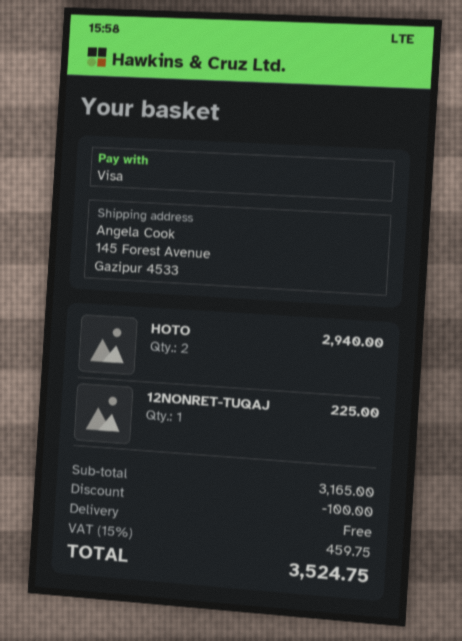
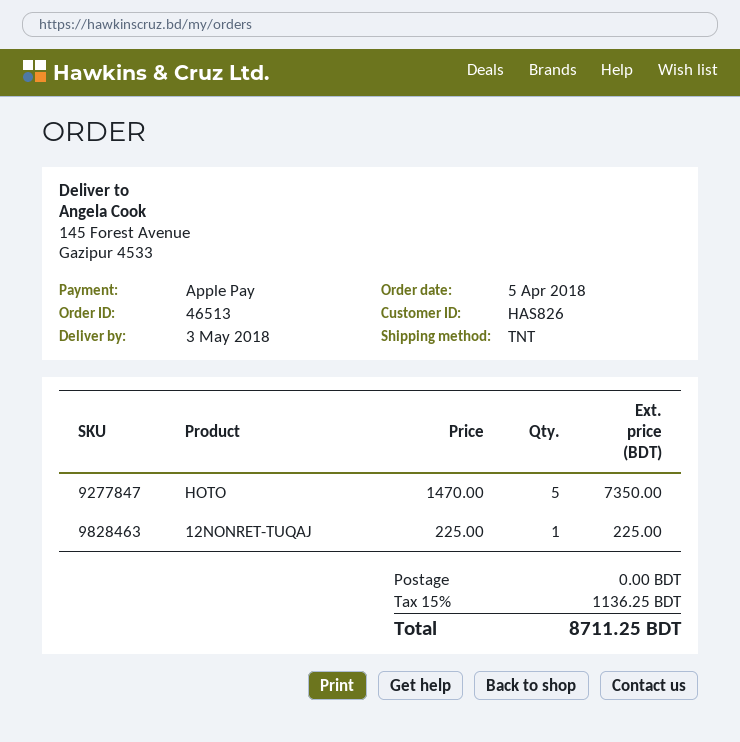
payment method: Visa -> Apple Pay
HOTO: 2 for 2940.00 -> 5 for 7350.00
discount: 100.00 -> none
tax: 15% = 459.75 -> 15% = 1136.25
total: 3524.75 -> 8711.25

